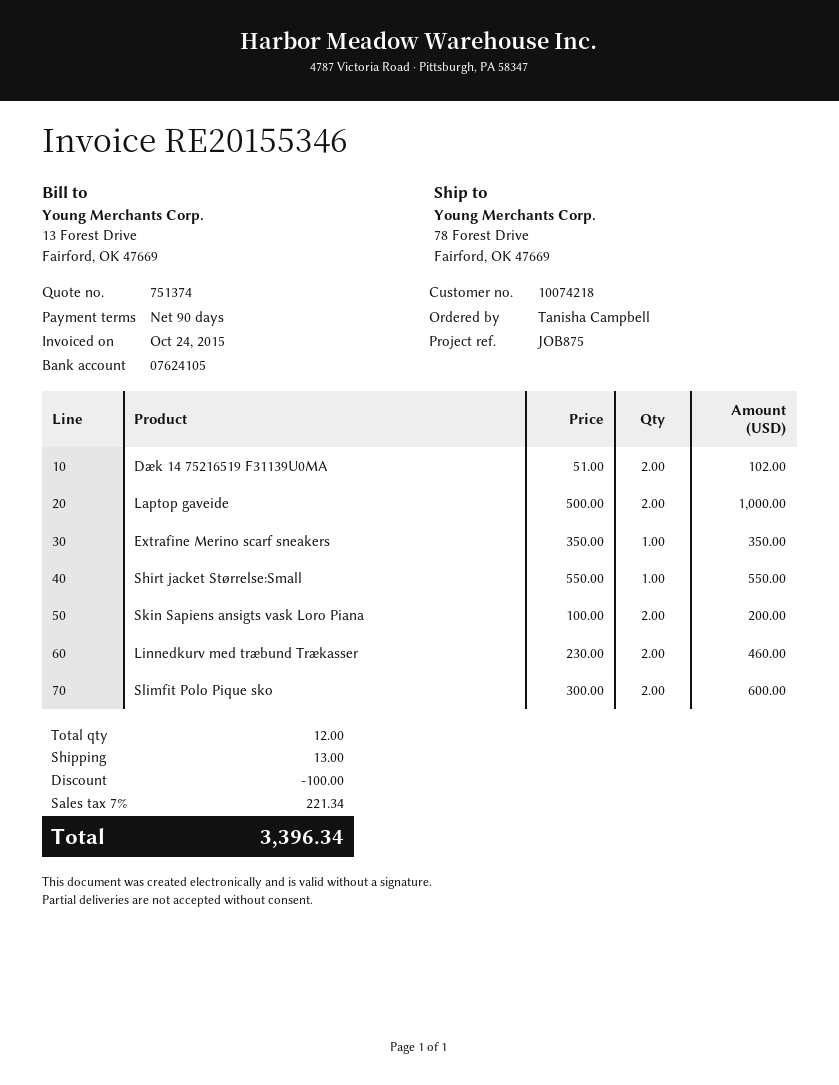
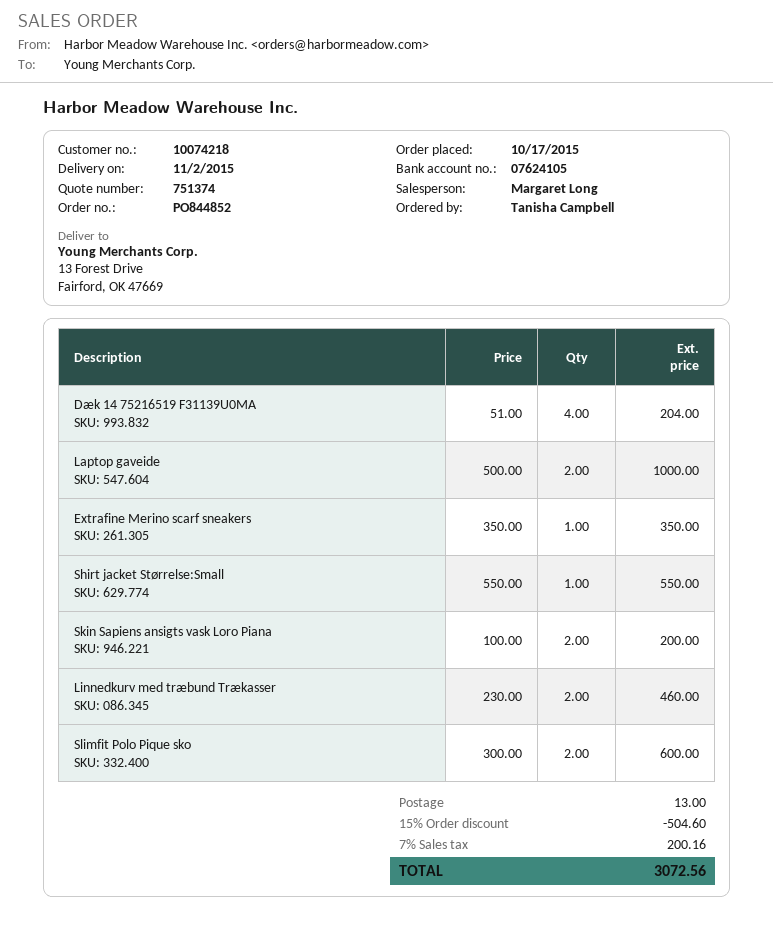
ship to: 78 Forest Drive, Fairford, OK 47669 -> 13 Forest Drive, Fairford, OK 47669
Dæk 14 75216519 F31139U0MA: 2 x 51.00 = 102.00 -> 4 x 51.00 = 204.00
discount: 100.00 -> 504.60
tax: 7% = 221.34 -> 7% = 200.16
total: 3396.34 -> 3072.56

